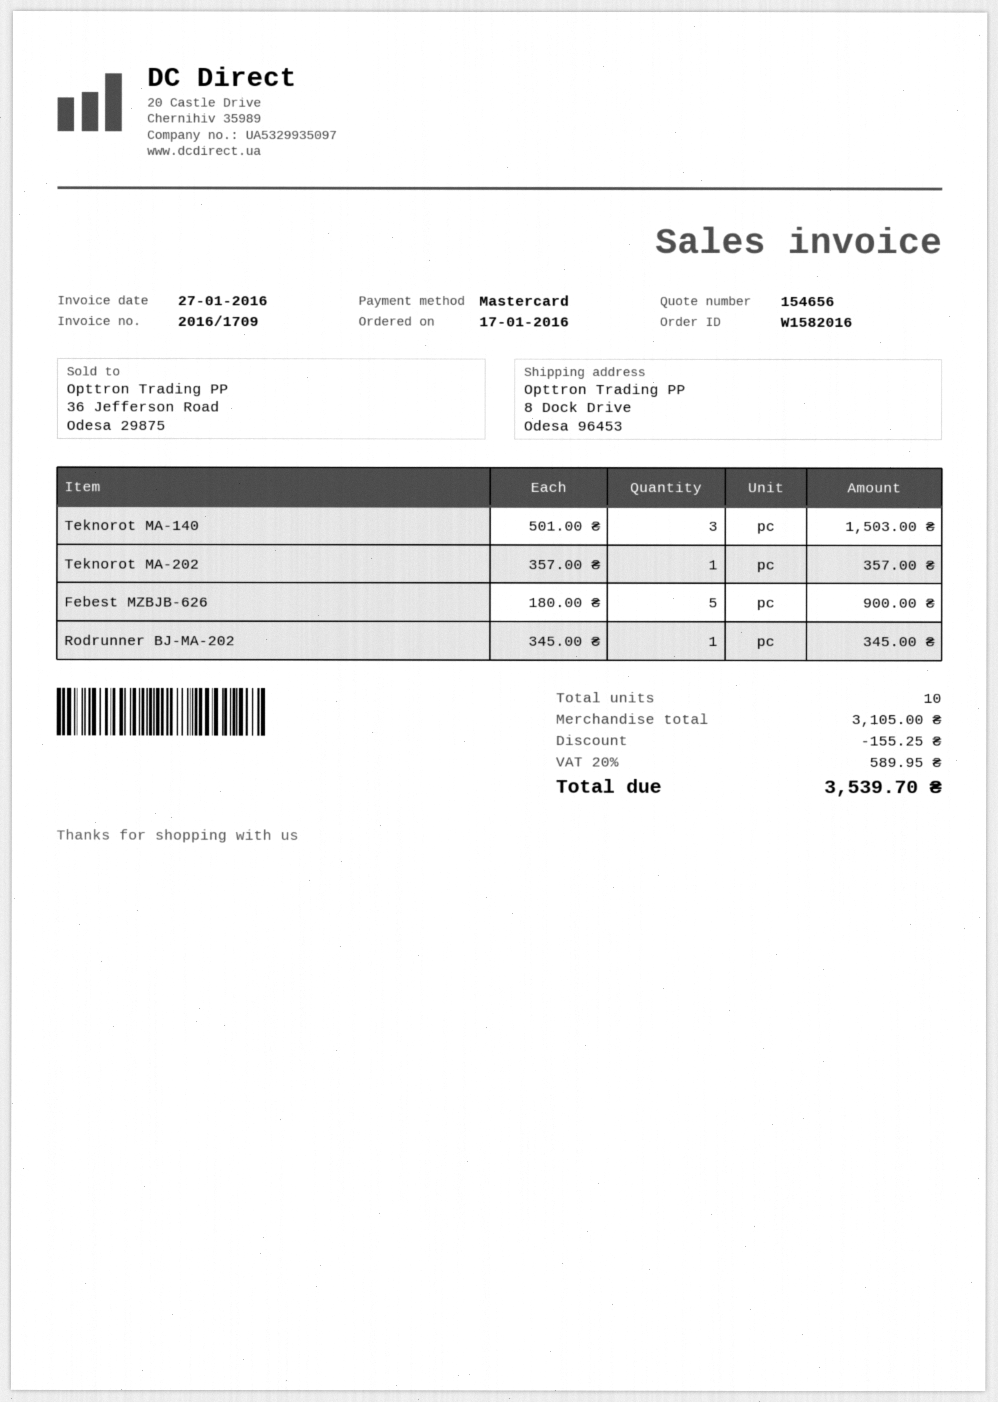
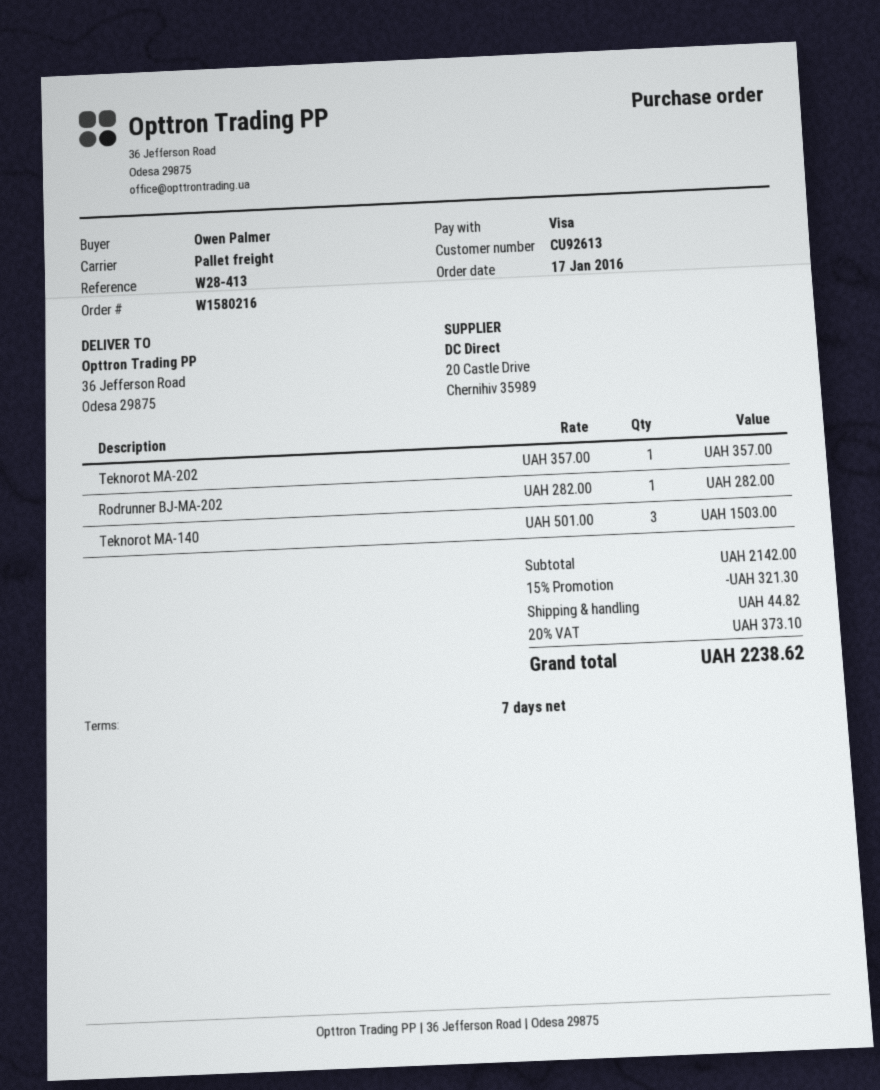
order number: W1582016 -> W1580216
payment method: Mastercard -> Visa
ship to: 8 Dock Drive, Odesa 96453 -> 36 Jefferson Road, Odesa 29875
Febest MZBJB-626: 5 x 180.00 = 900.00 -> none
Rodrunner BJ-MA-202: 1 x 345.00 = 345.00 -> 1 x 282.00 = 282.00
subtotal: 3105.00 -> 2142.00
discount: 155.25 -> 321.30
shipping: none -> 44.82
tax: 20% = 589.95 -> 20% = 373.10
total: 3539.70 -> 2238.62

